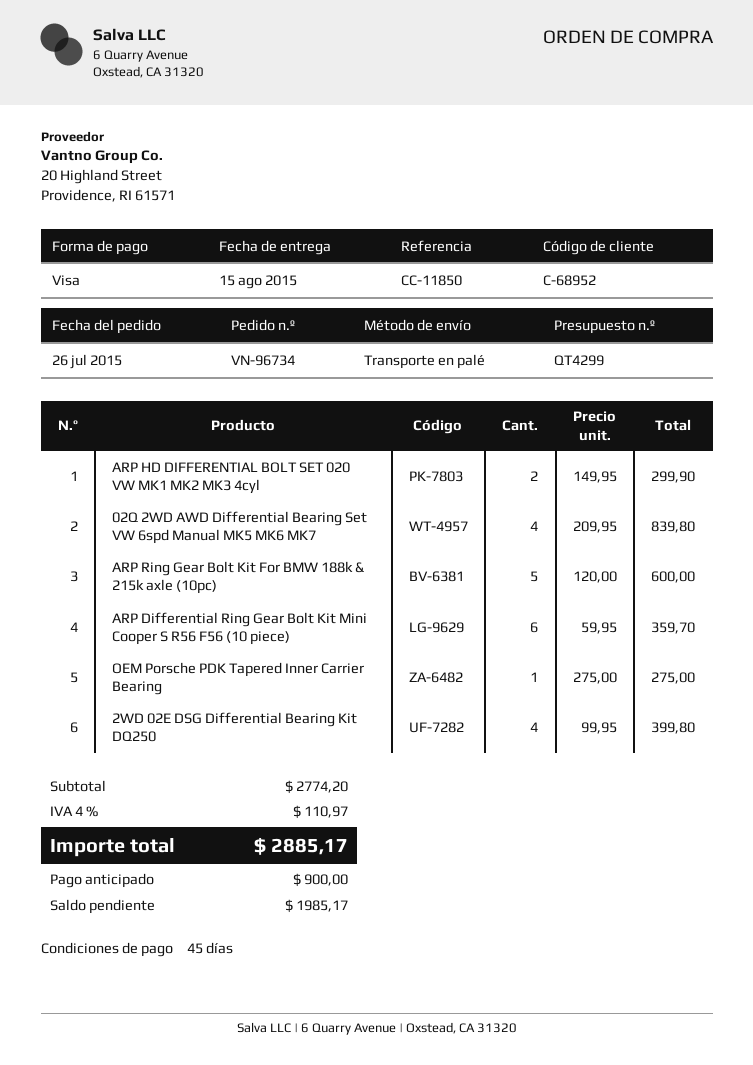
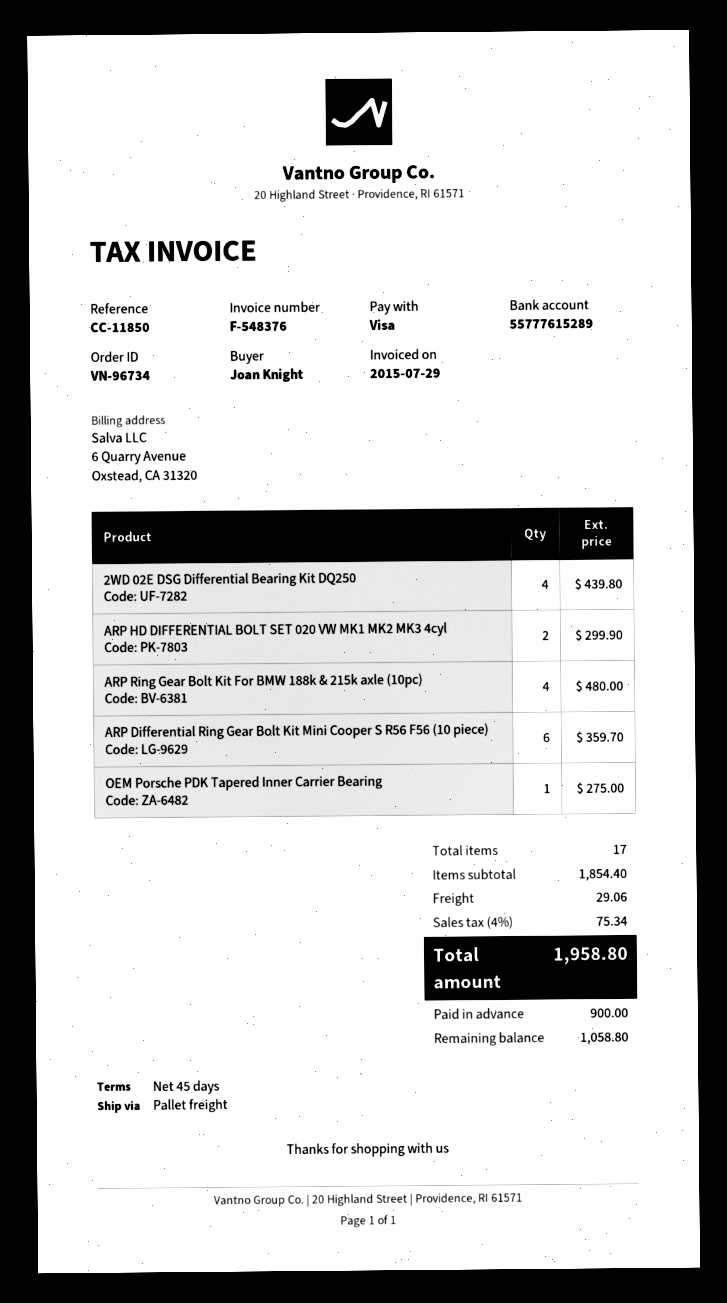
02Q 2WD AWD Differential Bearing Set VW 6spd Manual MK5 MK6 MK7: 4 for 839.80 -> none
ARP Ring Gear Bolt Kit For BMW 188k & 215k axle (10pc): 5 for 600.00 -> 4 for 480.00
2WD 02E DSG Differential Bearing Kit DQ250: 4 for 399.80 -> 4 for 439.80
subtotal: 2774.20 -> 1854.40
shipping: none -> 29.06
tax: 4% = 110.97 -> 4% = 75.34
total: 2885.17 -> 1958.80
balance: 1985.17 -> 1058.80

